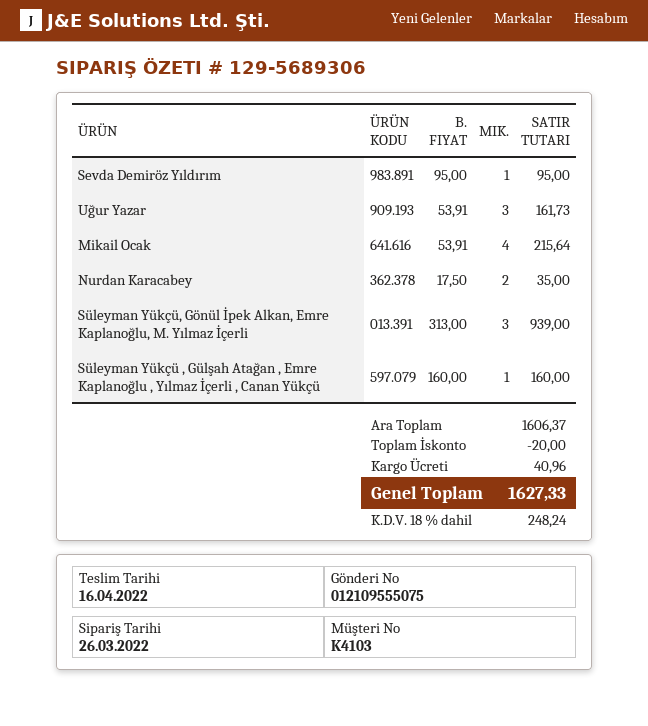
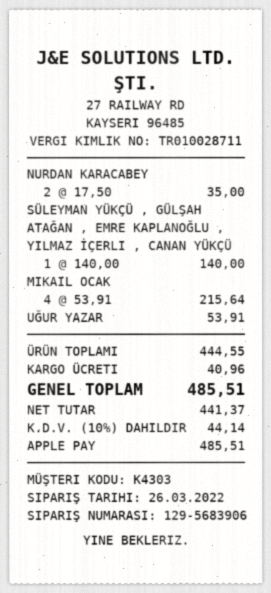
order number: 129-5689306 -> 129-5683906
customer number: K4103 -> K4303
Sevda Demiröz Yıldırım: 1 x 95.00 = 95.00 -> none
Uğur Yazar: 3 x 53.91 = 161.73 -> 1 x 53.91 = 53.91
Süleyman Yükçü, Gönül İpek Alkan, Emre Kaplanoğlu, M. Yılmaz İçerli: 3 x 313.00 = 939.00 -> none
Süleyman Yükçü , Gülşah Atağan , Emre Kaplanoğlu , Yılmaz İçerli , Canan Yükçü: 1 x 160.00 = 160.00 -> 1 x 140.00 = 140.00
subtotal: 1606.37 -> 444.55
discount: 20.00 -> none
tax: 18% = 248.24 -> 10% = 44.14
total: 1627.33 -> 485.51

